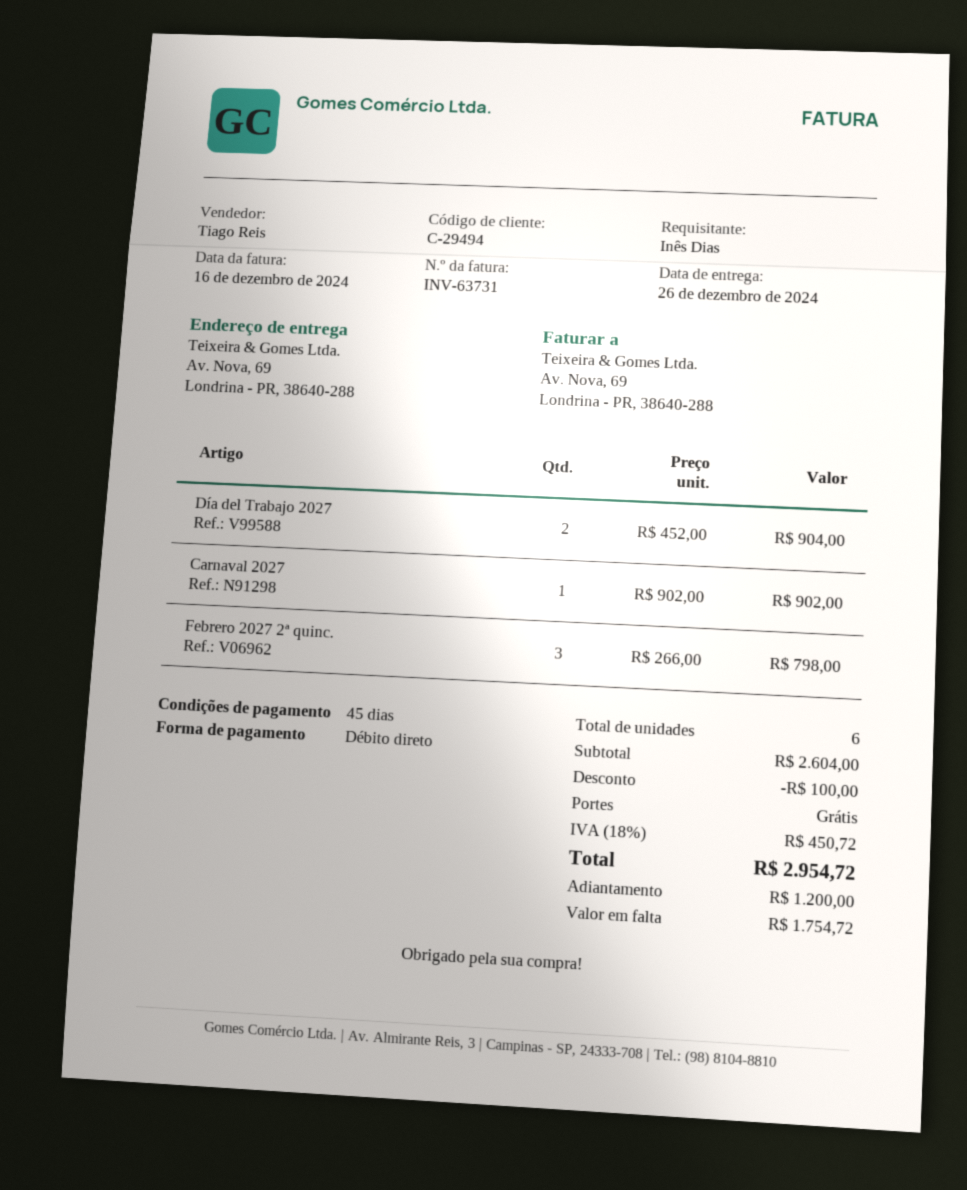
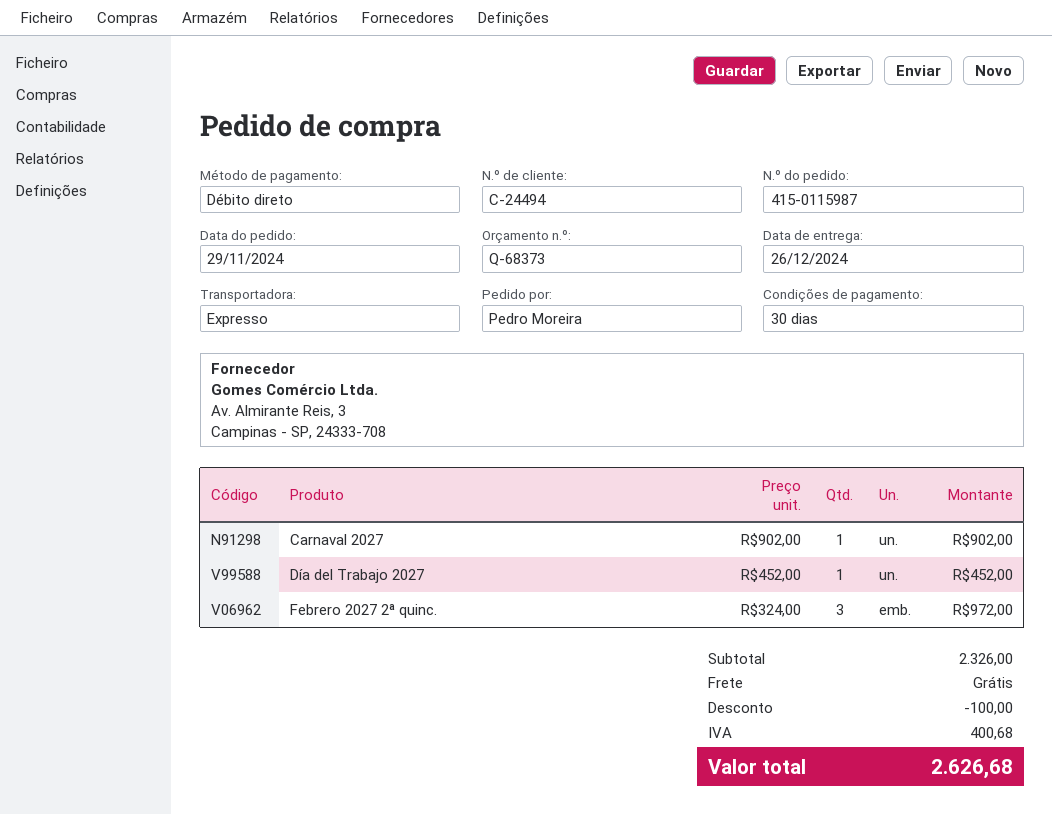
payment terms: 45 days -> 30 days
customer number: C-29494 -> C-24494
ordered by: Inês Dias -> Pedro Moreira
Día del Trabajo 2027: 2 x 452.00 = 904.00 -> 1 x 452.00 = 452.00
Febrero 2027 2ª quinc.: 3 x 266.00 = 798.00 -> 3 x 324.00 = 972.00
subtotal: 2604.00 -> 2326.00
tax: 450.72 -> 400.68
total: 2954.72 -> 2626.68

